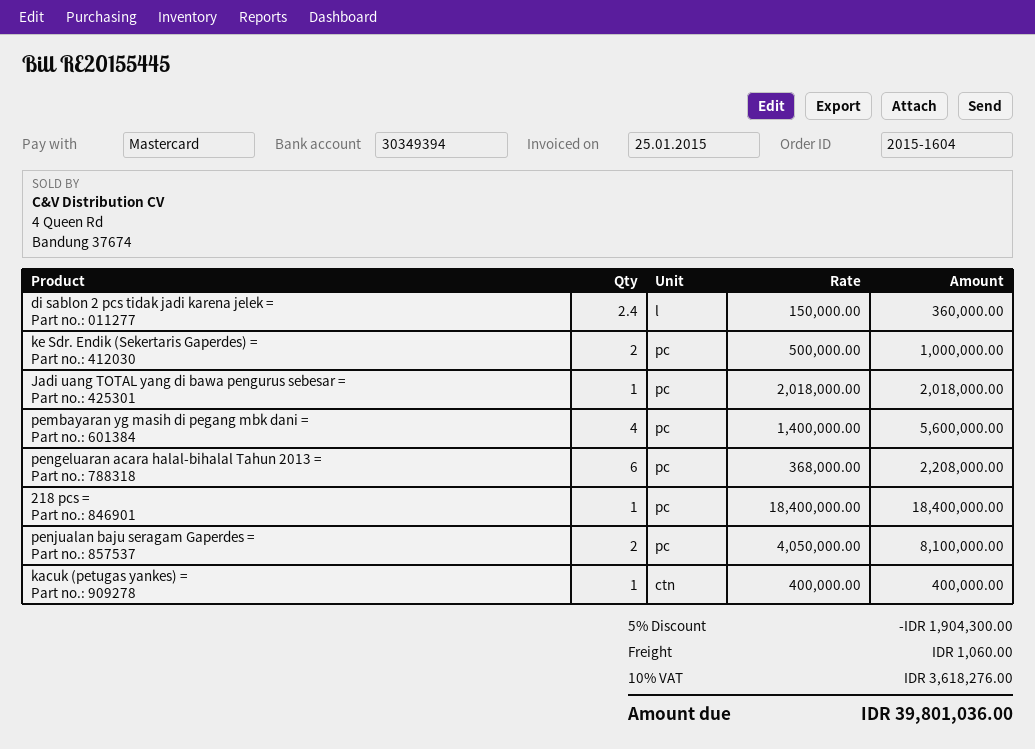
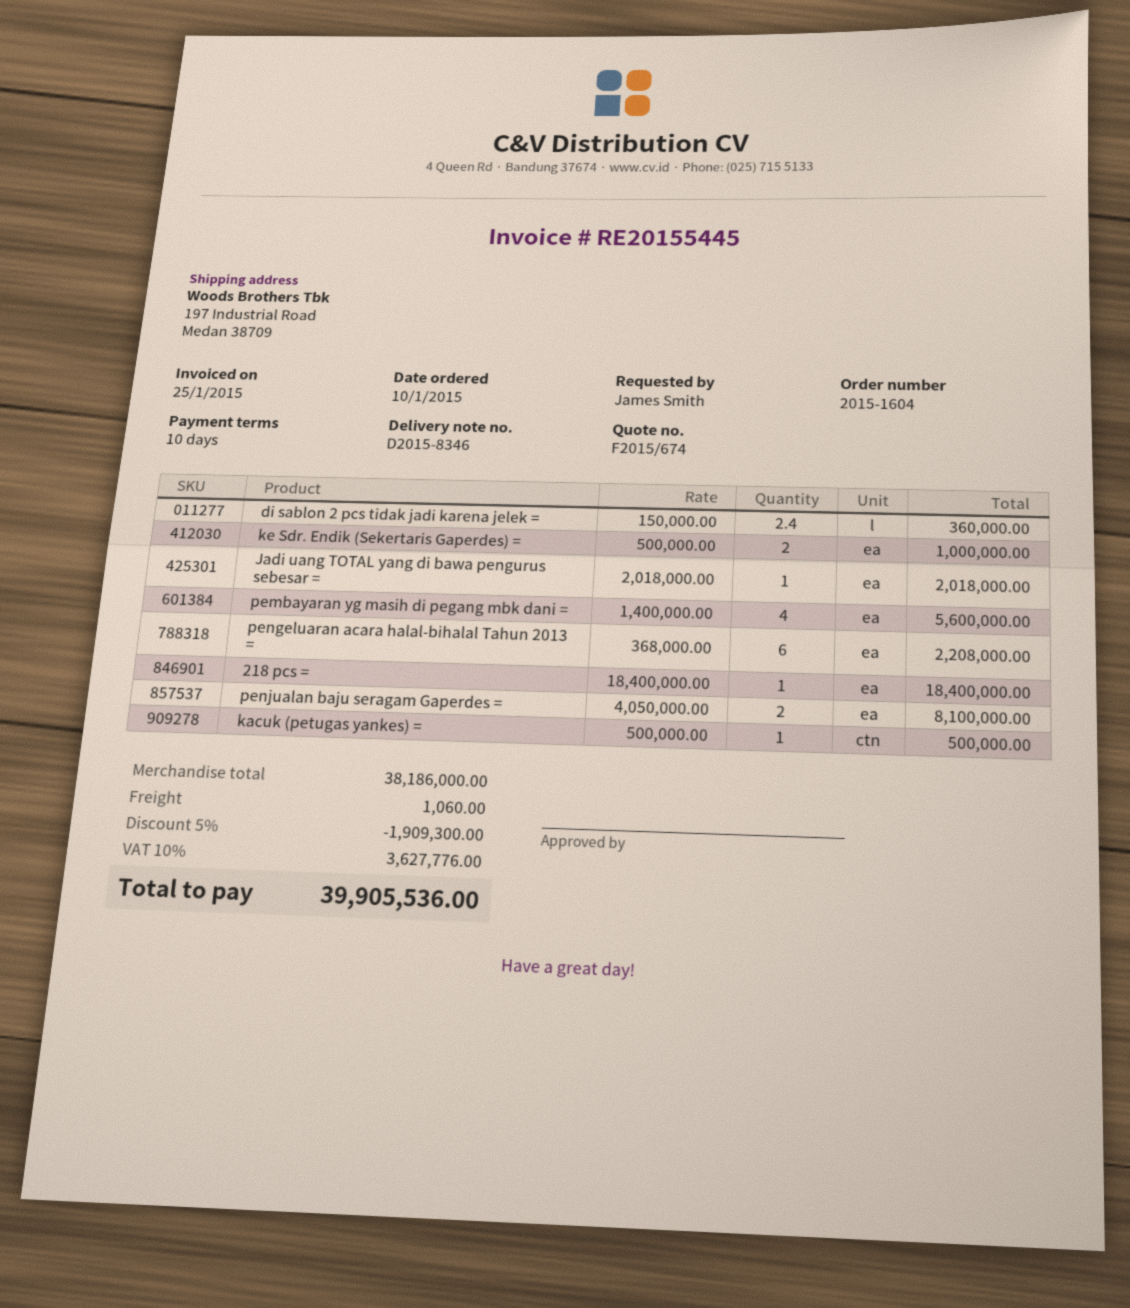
kacuk (petugas yankes) =: 1 x 400000.00 = 400000.00 -> 1 x 500000.00 = 500000.00
discount: 5% = 1904300.00 -> 5% = 1909300.00
tax: 10% = 3618276.00 -> 10% = 3627776.00
total: 39801036.00 -> 39905536.00

